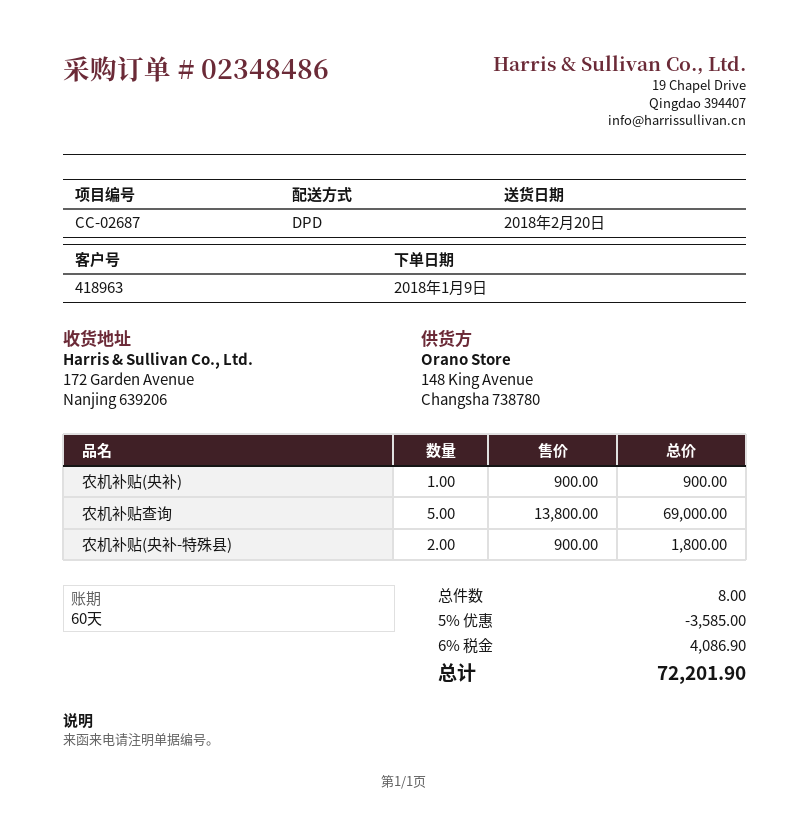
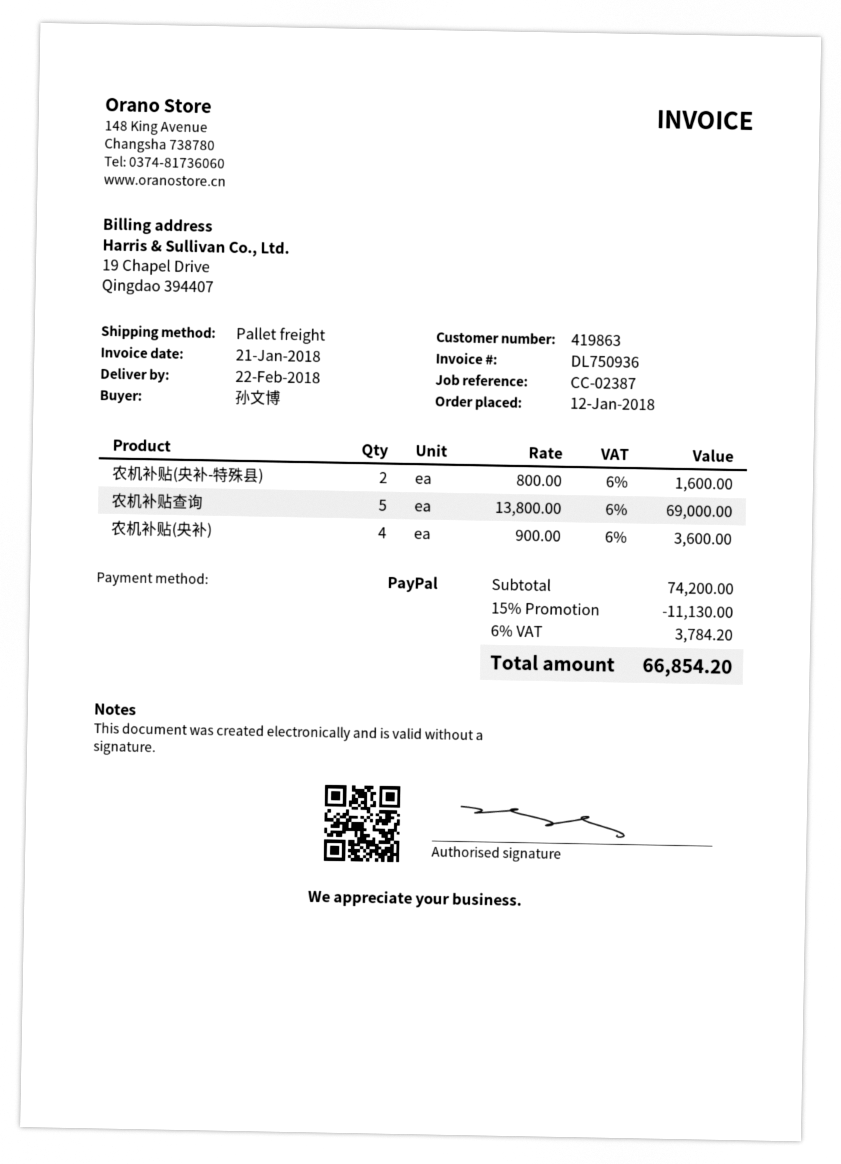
order date: 2018-01-09 -> 2018-01-12
delivery date: 2018-02-20 -> 2018-02-22
customer number: 418963 -> 419863
reference: CC-02687 -> CC-02387
shipping method: DPD -> pallet freight
农机补贴(央补): 1 x 900.00 = 900.00 -> 4 x 900.00 = 3600.00
农机补贴(央补-特殊县): 2 x 900.00 = 1800.00 -> 2 x 800.00 = 1600.00
discount: 5% = 3585.00 -> 15% = 11130.00
tax: 6% = 4086.90 -> 6% = 3784.20
total: 72201.90 -> 66854.20

